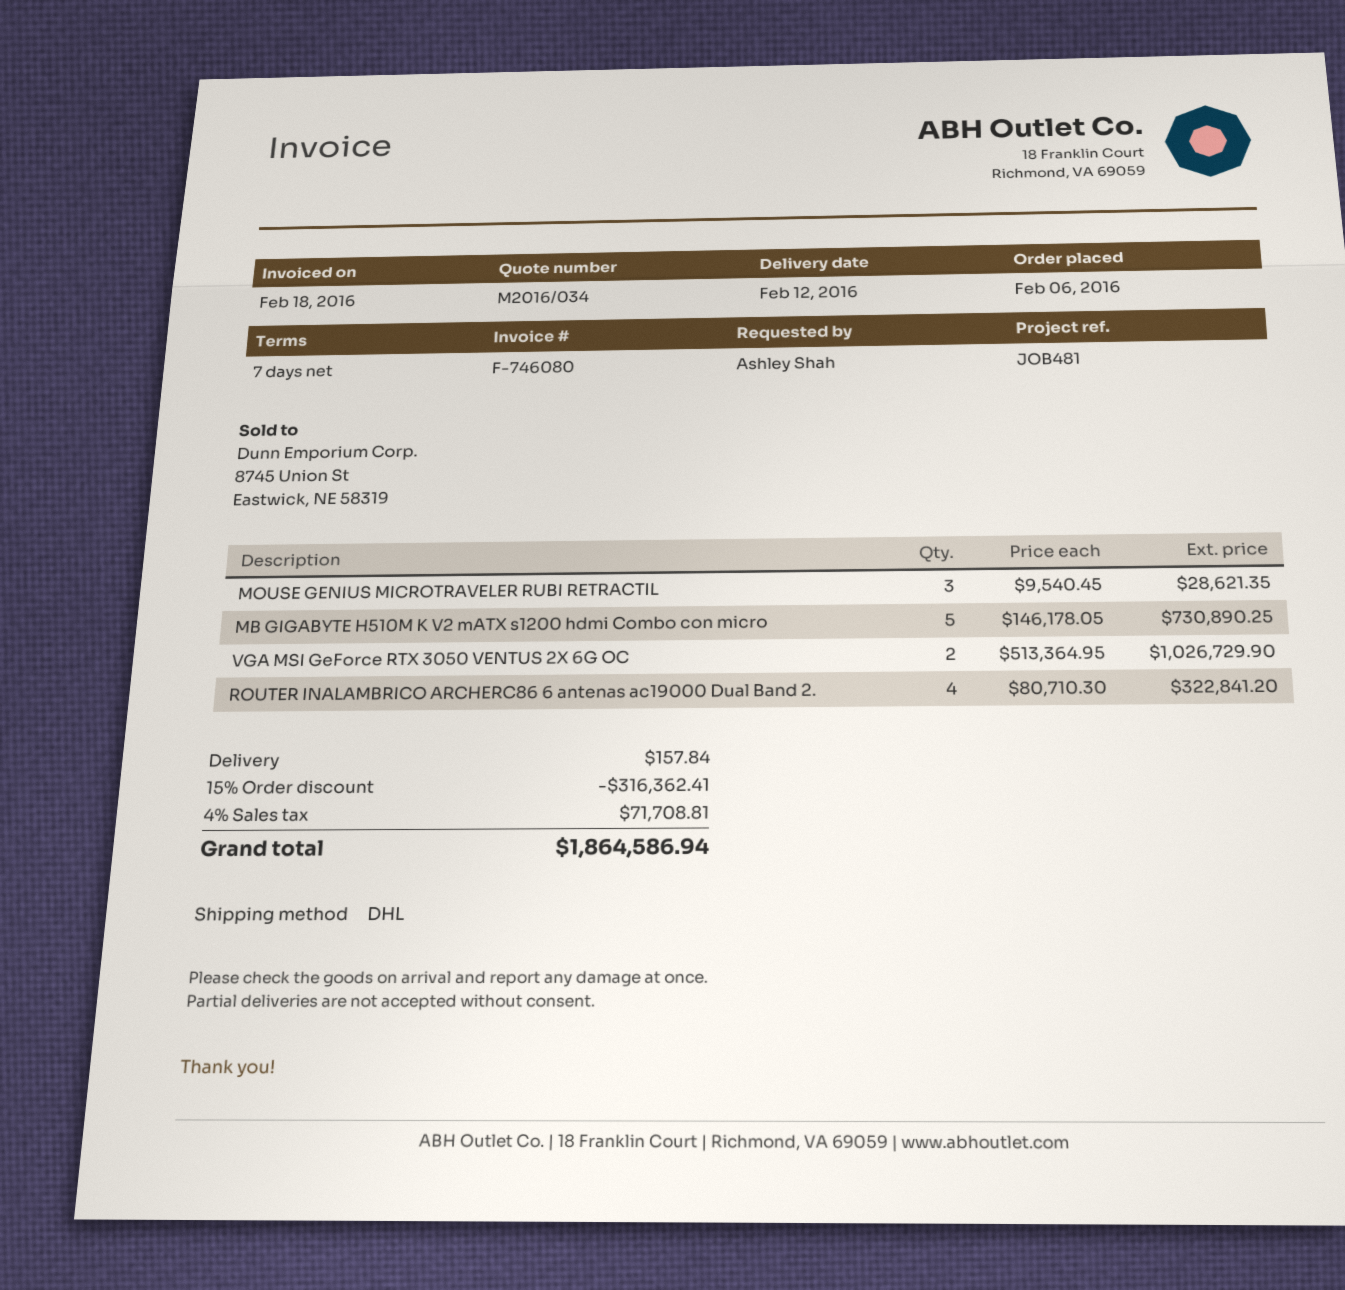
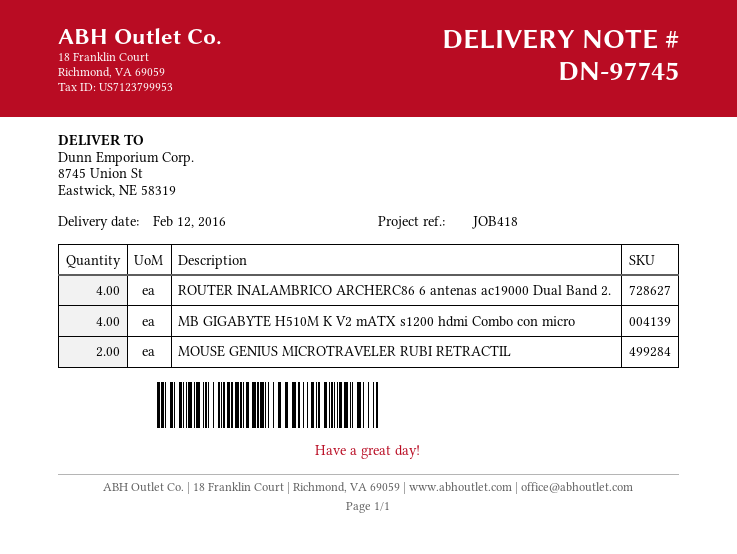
reference: JOB481 -> JOB418
MOUSE GENIUS MICROTRAVELER RUBI RETRACTIL: 3 -> 2
MB GIGABYTE H510M K V2 mATX s1200 hdmi Combo con micro: 5 -> 4
VGA MSI GeForce RTX 3050 VENTUS 2X 6G OC: 2 -> none

